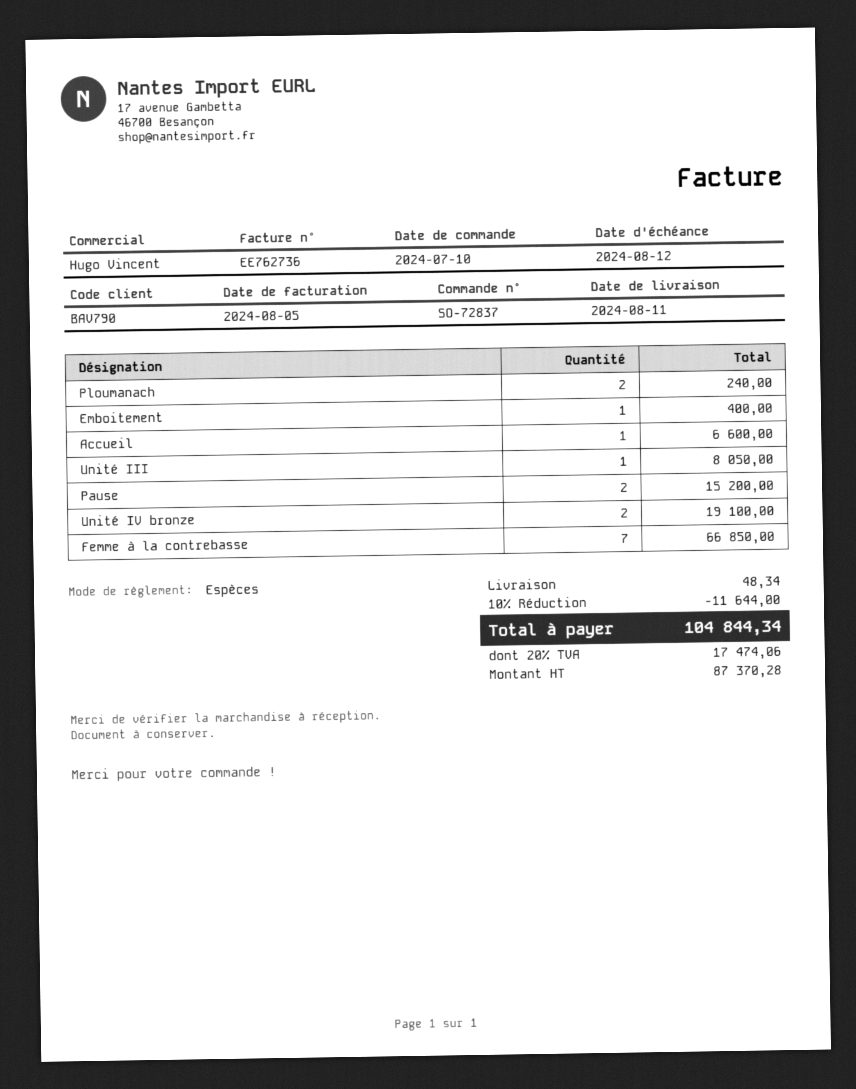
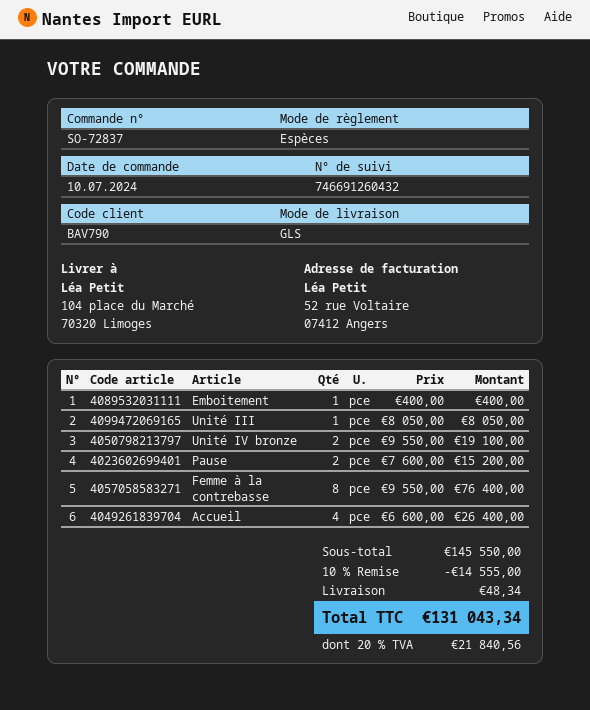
Ploumanach: 2 for 240.00 -> none
Accueil: 1 for 6600.00 -> 4 for 26400.00
Femme à la contrebasse: 7 for 66850.00 -> 8 for 76400.00
discount: 10% = 11644.00 -> 10% = 14555.00
tax: 20% = 17474.06 -> 20% = 21840.56
total: 104844.34 -> 131043.34

